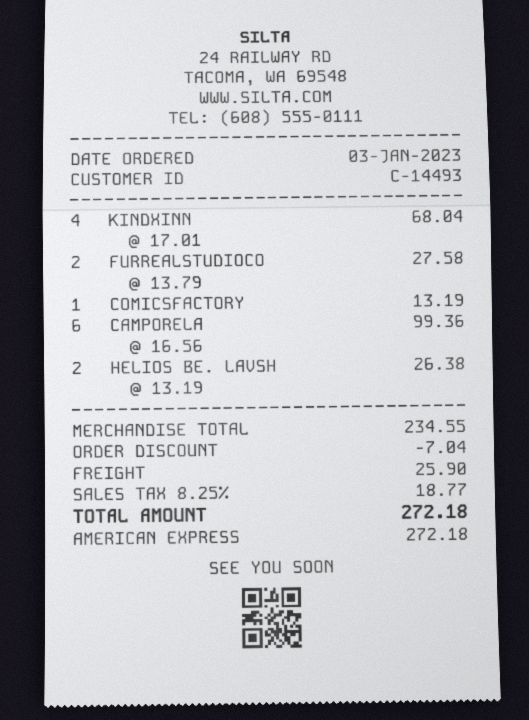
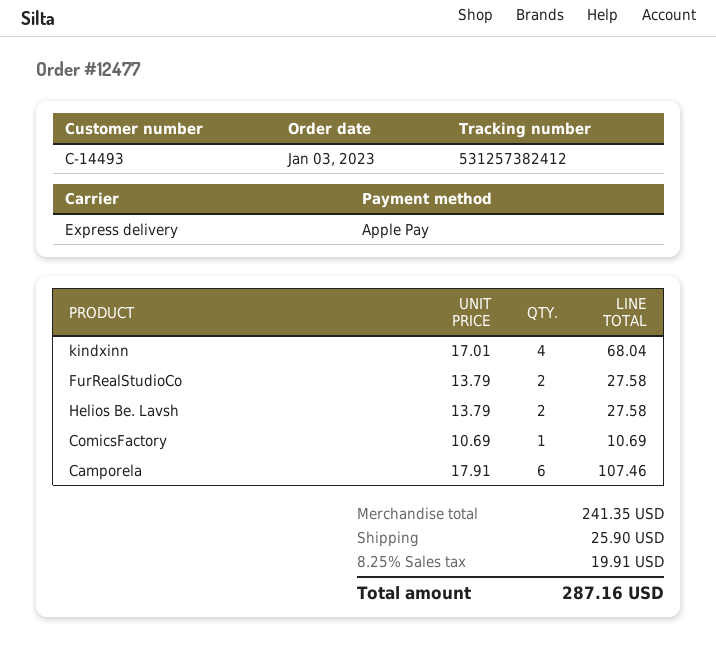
payment method: American Express -> Apple Pay
COMICSFACTORY: 1 x 13.19 = 13.19 -> 1 x 10.69 = 10.69
CAMPORELA: 6 x 16.56 = 99.36 -> 6 x 17.91 = 107.46
HELIOS BE. LAVSH: 2 x 13.19 = 26.38 -> 2 x 13.79 = 27.58
subtotal: 234.55 -> 241.35
discount: 7.04 -> none
tax: 8.25% = 18.77 -> 8.25% = 19.91
total: 272.18 -> 287.16

